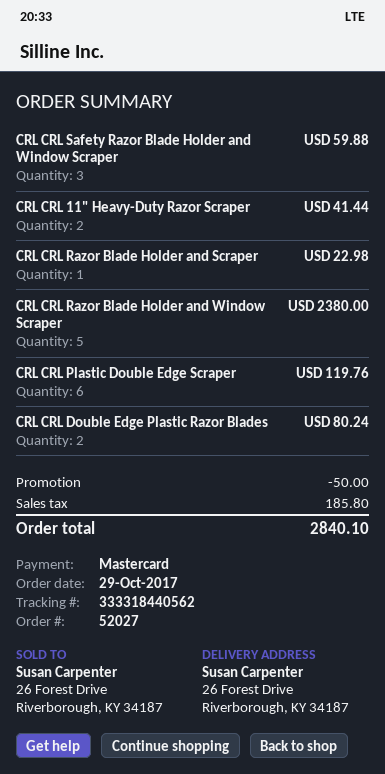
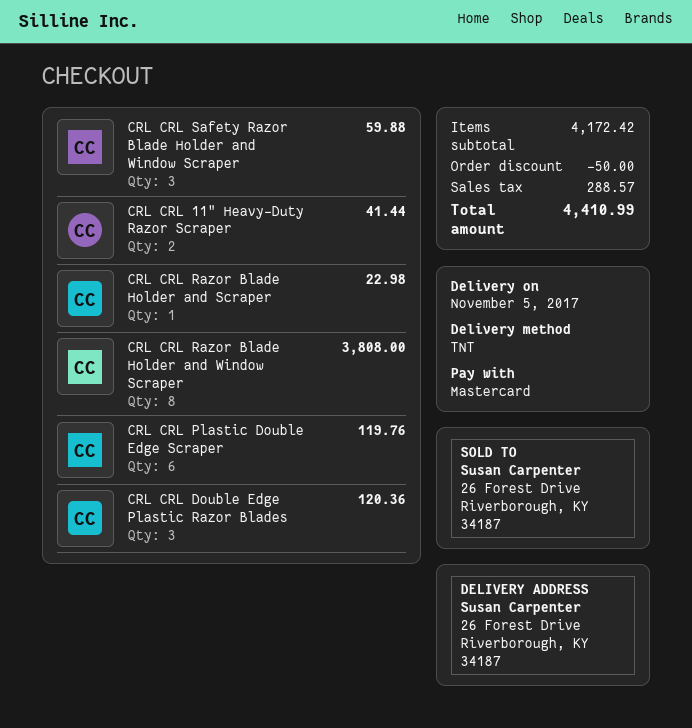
CRL CRL Razor Blade Holder and Window Scraper: 5 for 2380.00 -> 8 for 3808.00
CRL CRL Double Edge Plastic Razor Blades: 2 for 80.24 -> 3 for 120.36
tax: 185.80 -> 288.57
total: 2840.10 -> 4410.99

